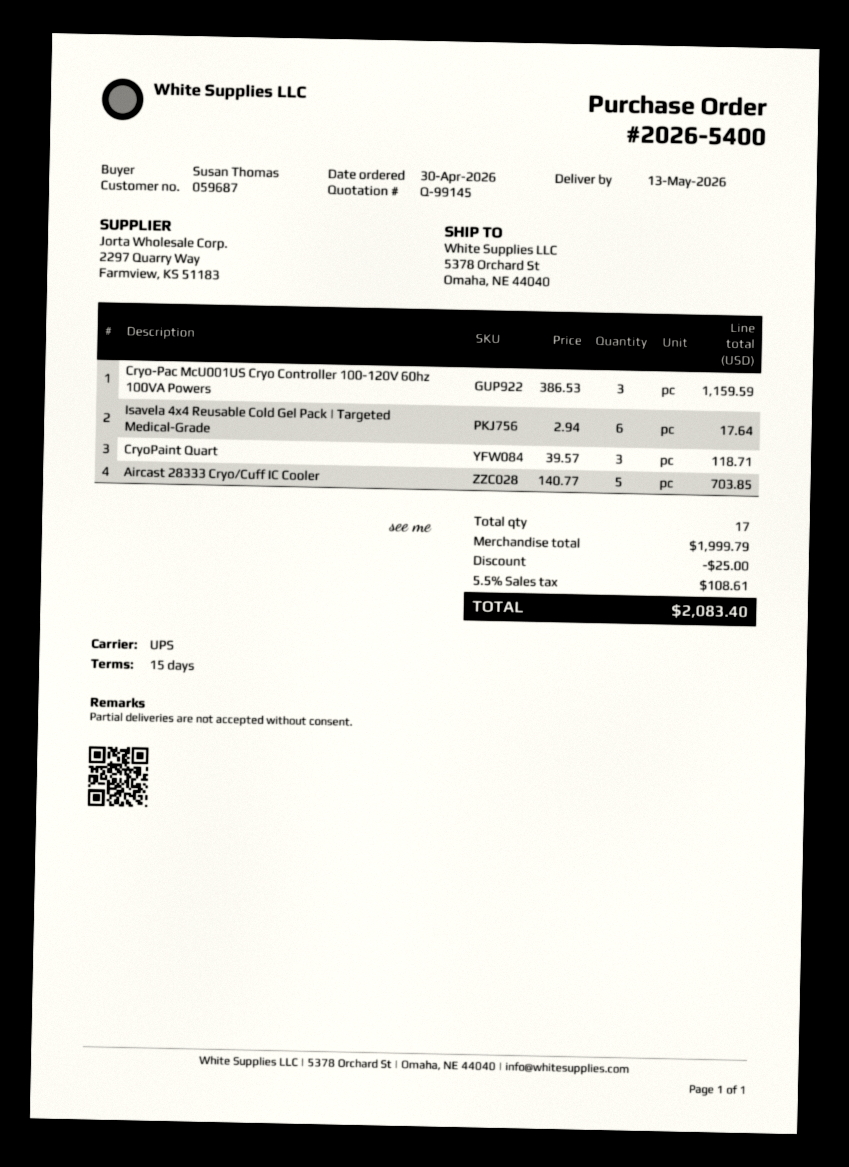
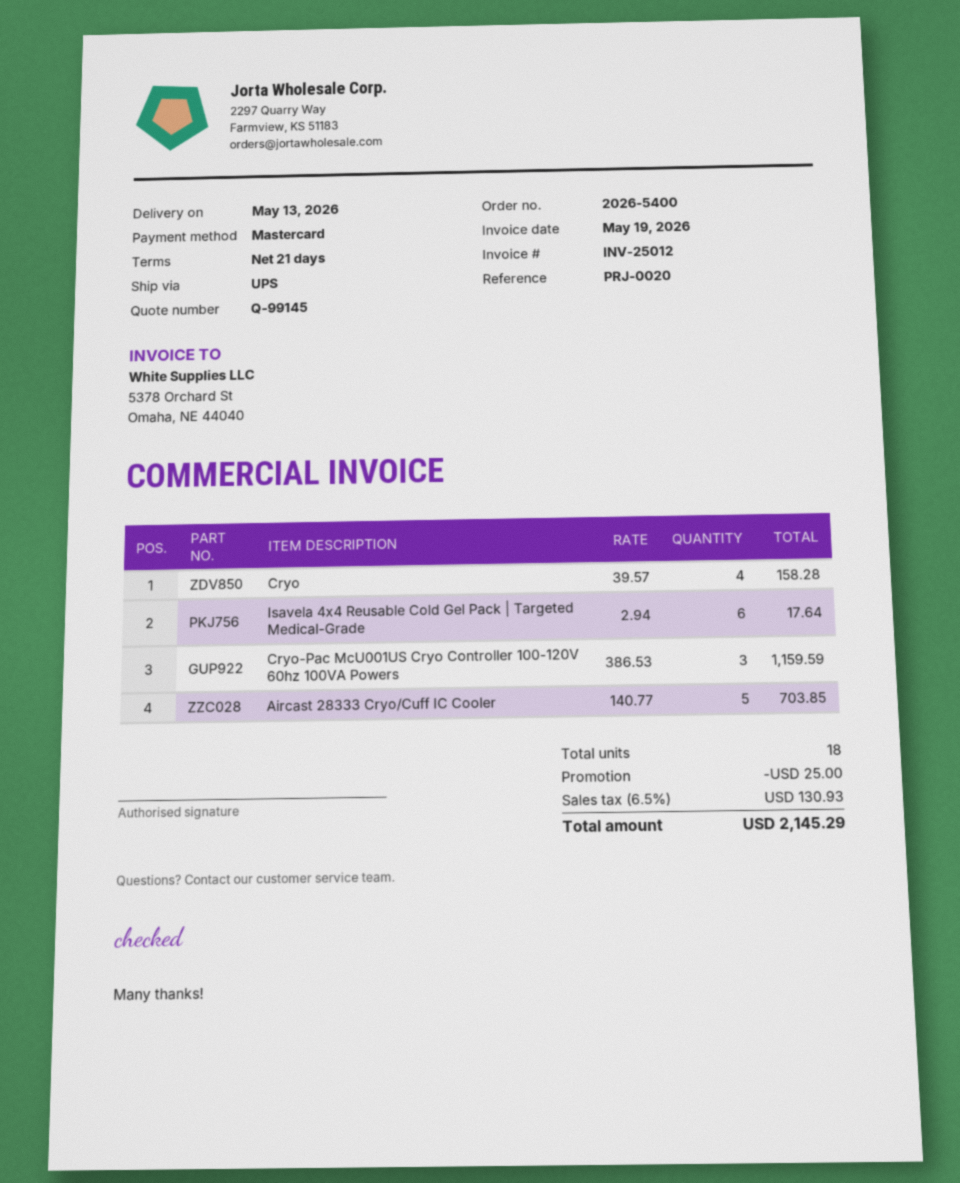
payment terms: 15 days -> 21 days
CryoPaint Quart: 3 x 39.57 = 118.71 -> none
Cryo: none -> 4 x 39.57 = 158.28
total quantity: 17 -> 18
tax: 5.5% = 108.61 -> 6.5% = 130.93
total: 2083.40 -> 2145.29

